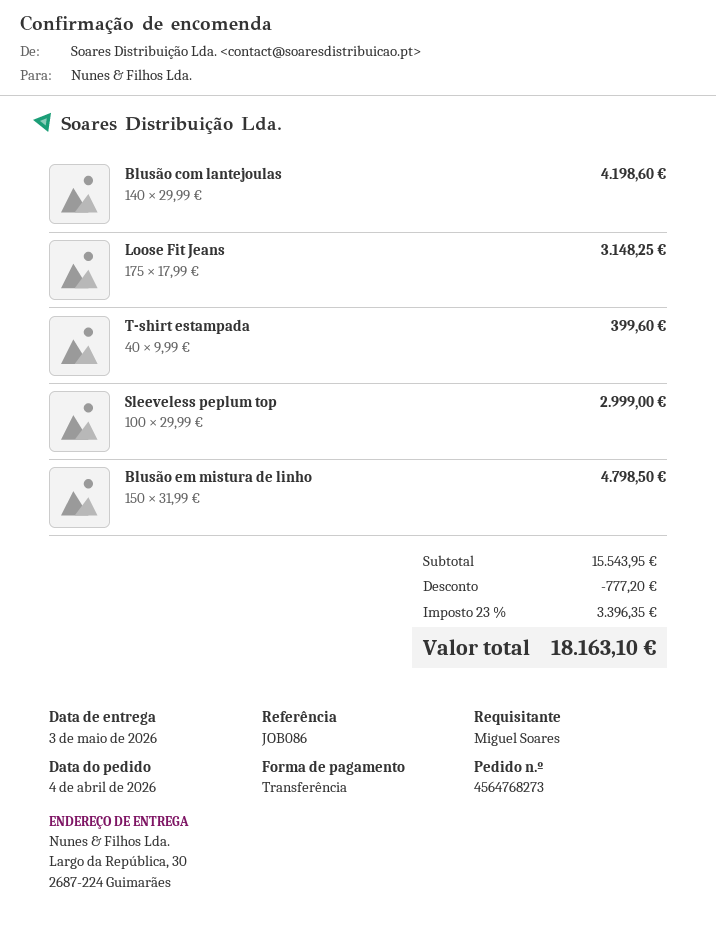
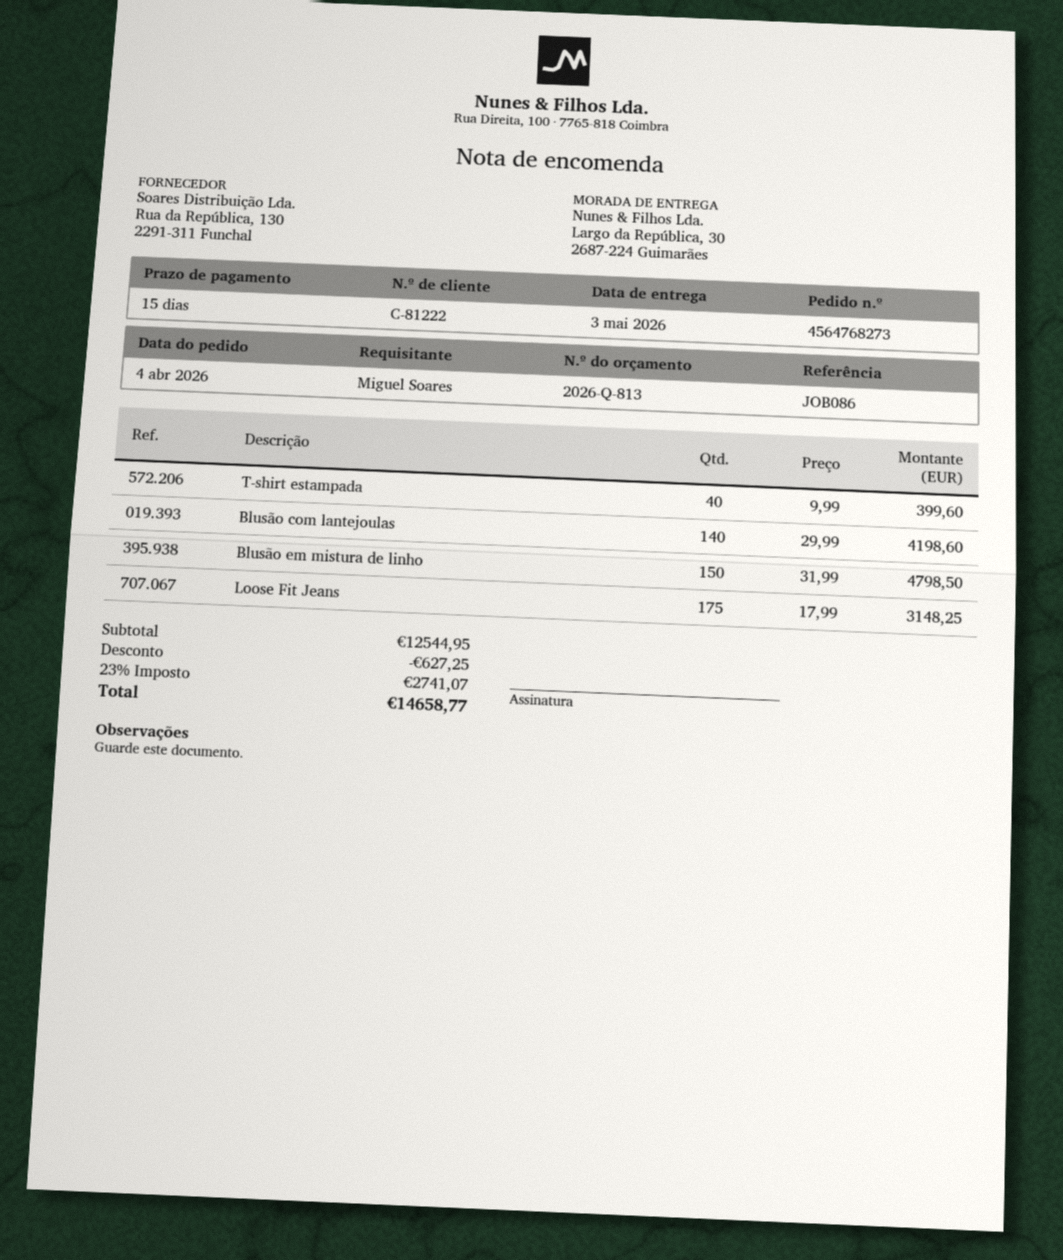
Sleeveless peplum top: 100 x 29.99 = 2999.00 -> none
subtotal: 15543.95 -> 12544.95
discount: 777.20 -> 627.25
tax: 23% = 3396.35 -> 23% = 2741.07
total: 18163.10 -> 14658.77

